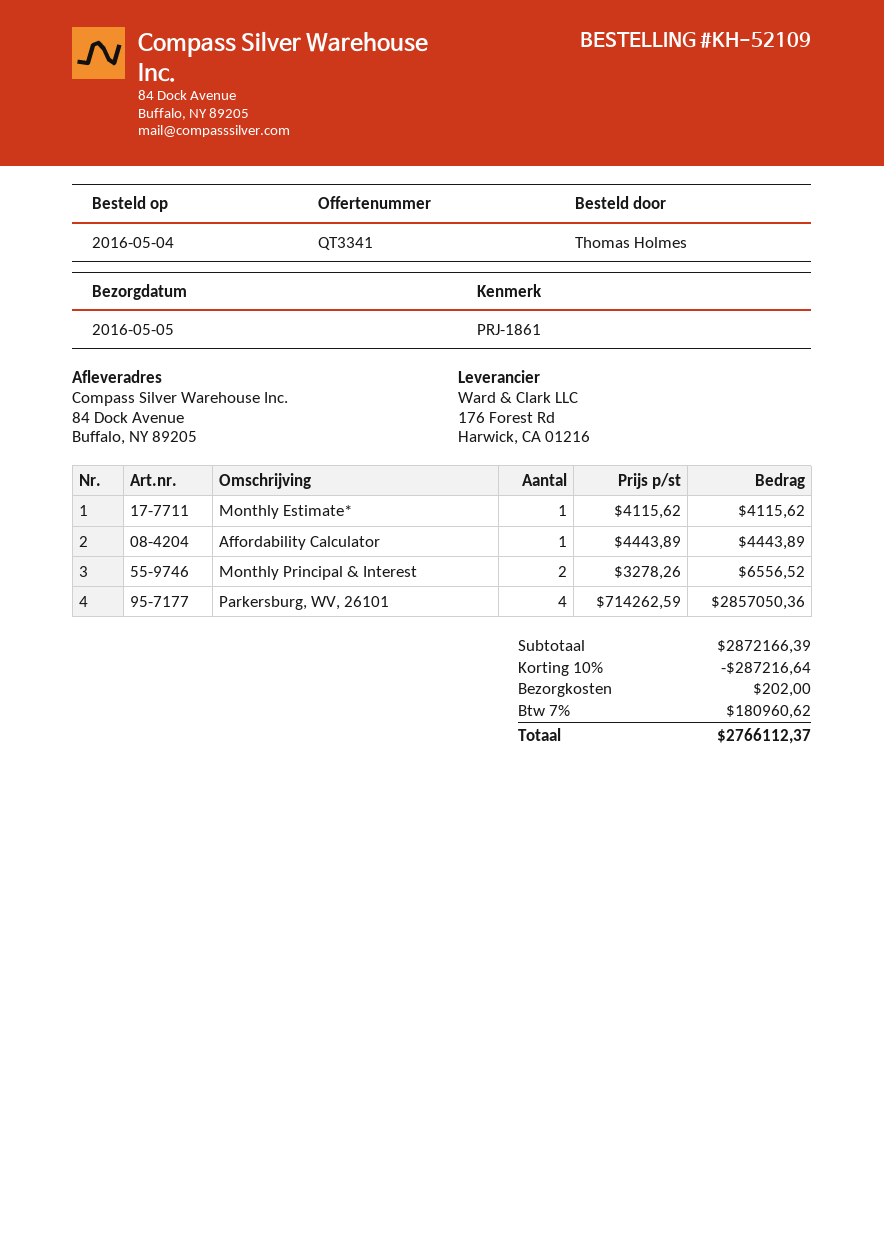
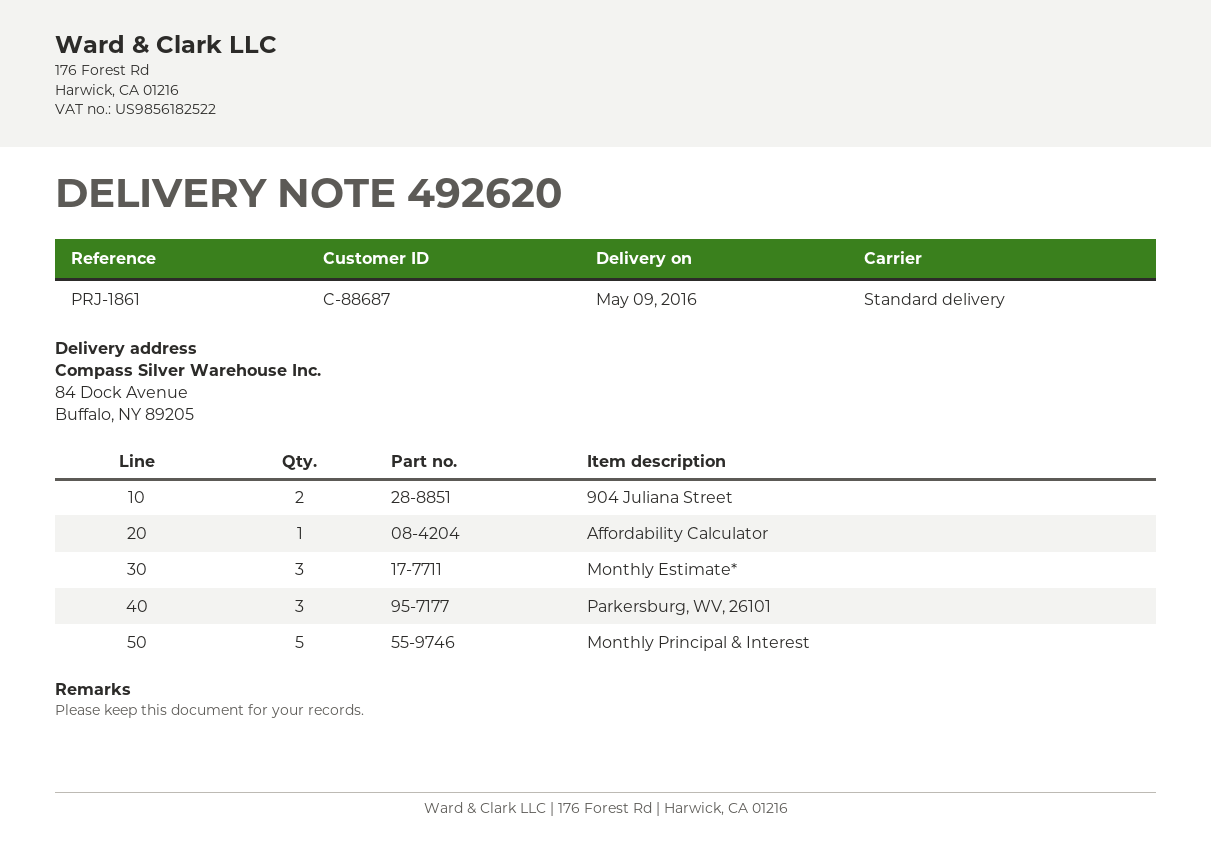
delivery date: 2016-05-05 -> 2016-05-09
Monthly Estimate*: 1 -> 3
Monthly Principal & Interest: 2 -> 5
Parkersburg, WV, 26101: 4 -> 3
904 Juliana Street: none -> 2

